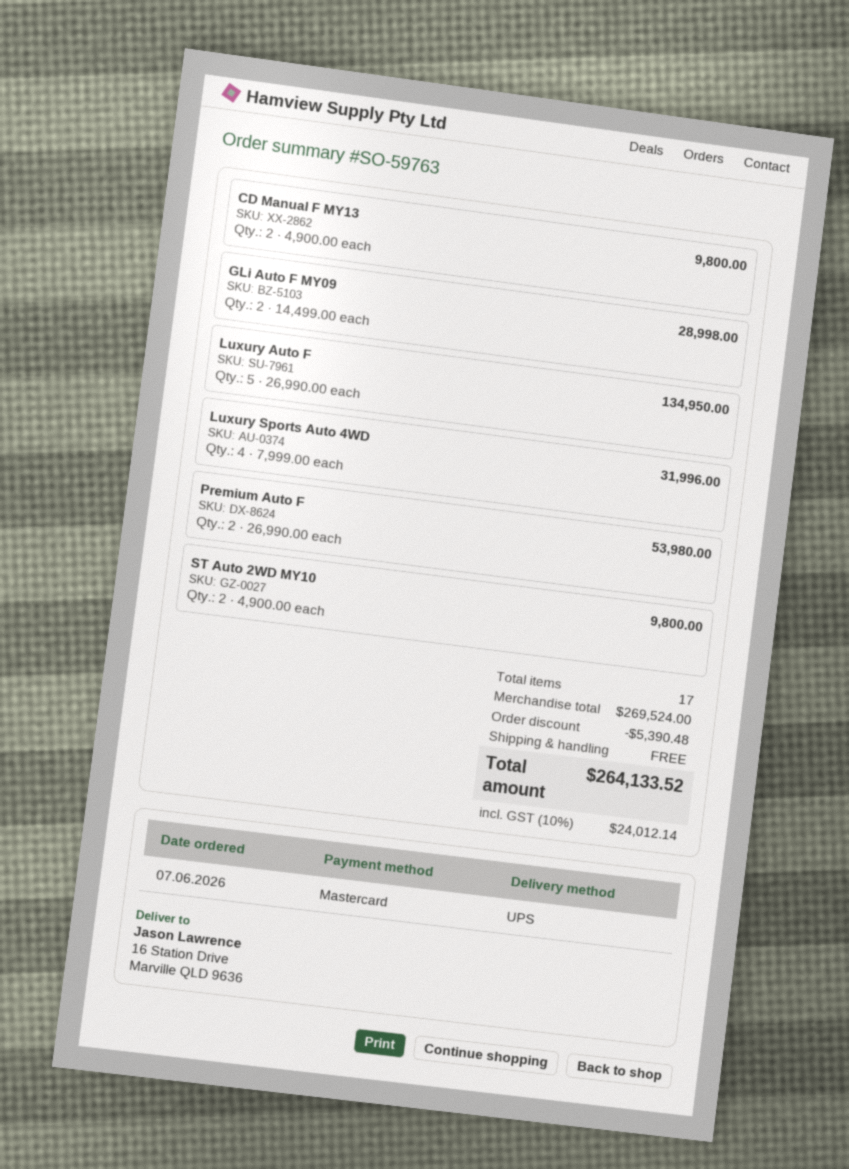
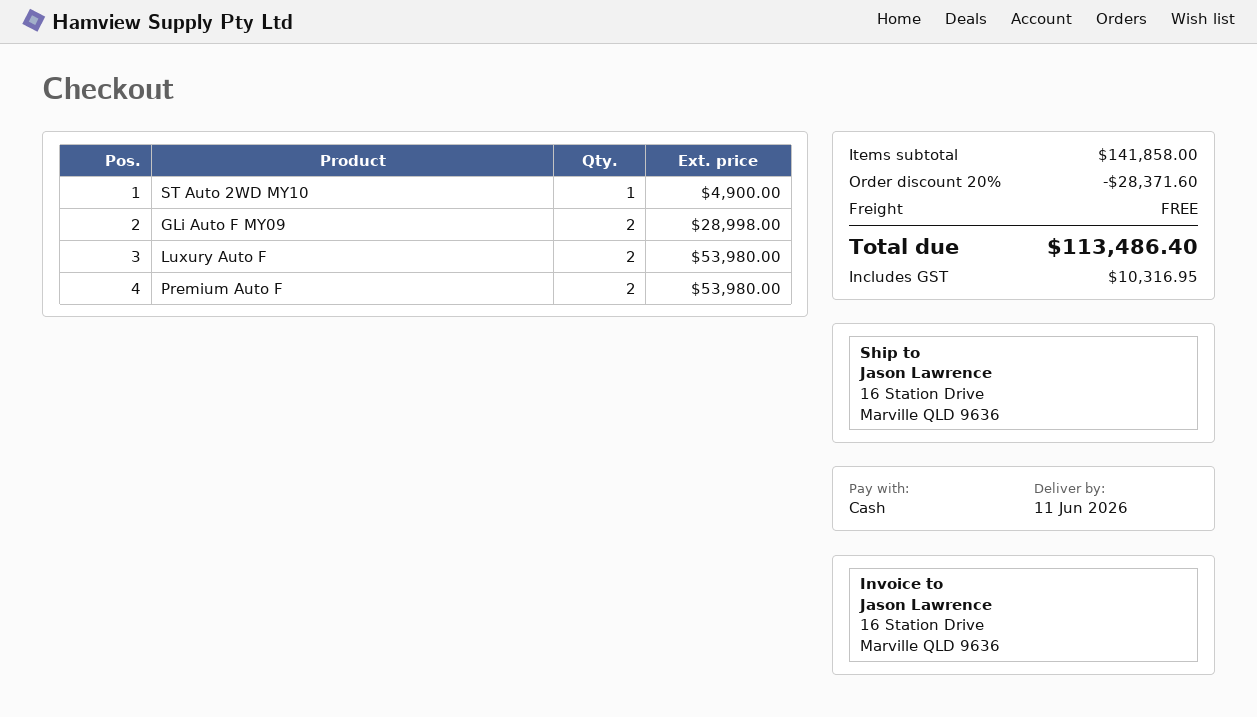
payment method: Mastercard -> cash
CD Manual F MY13: 2 for 9800.00 -> none
Luxury Auto F: 5 for 134950.00 -> 2 for 53980.00
Luxury Sports Auto 4WD: 4 for 31996.00 -> none
ST Auto 2WD MY10: 2 for 9800.00 -> 1 for 4900.00
subtotal: 269524.00 -> 141858.00
discount: 5390.48 -> 28371.60
tax: 24012.14 -> 10316.95
total: 264133.52 -> 113486.40

